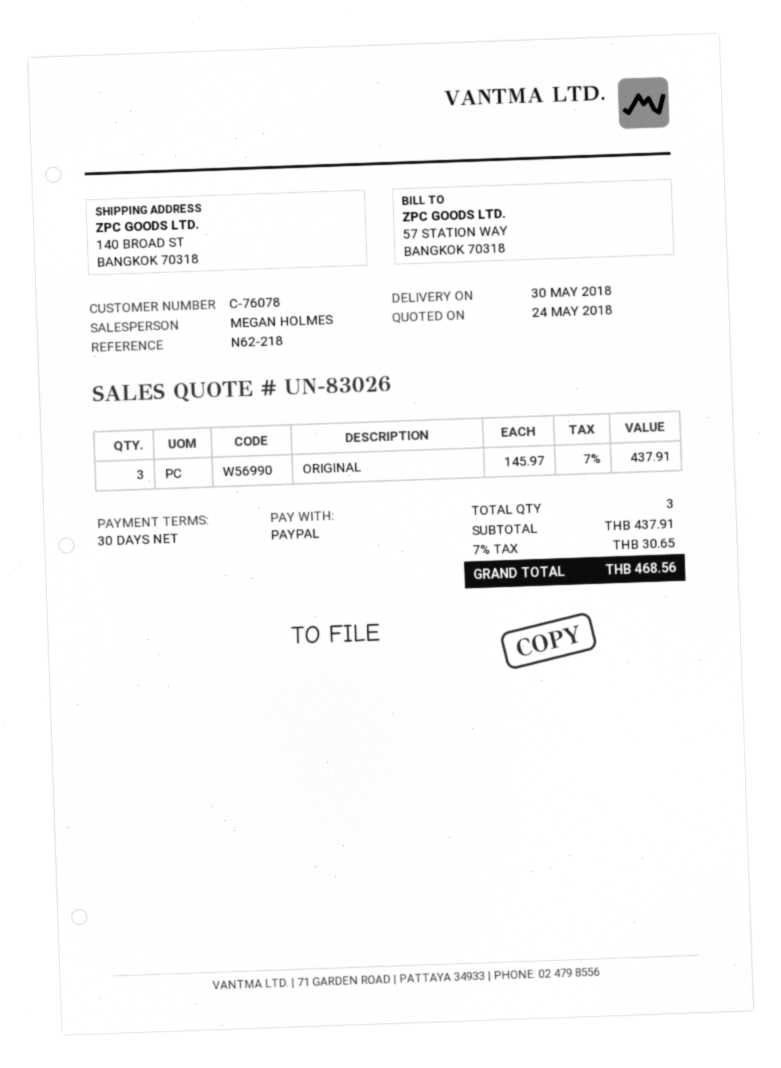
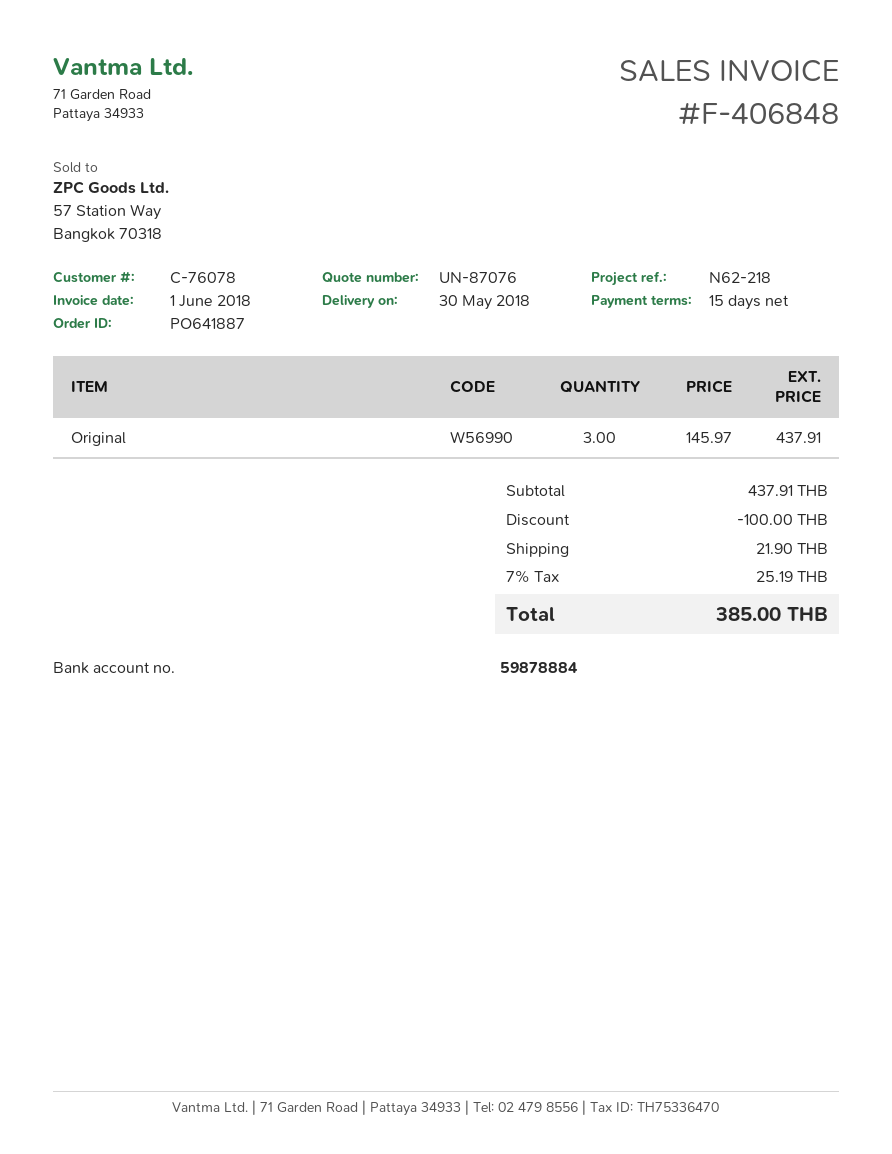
quote number: UN-83026 -> UN-87076
payment terms: 30 days -> 15 days
discount: none -> 100.00
shipping: none -> 21.90
tax: 7% = 30.65 -> 7% = 25.19
total: 468.56 -> 385.00

